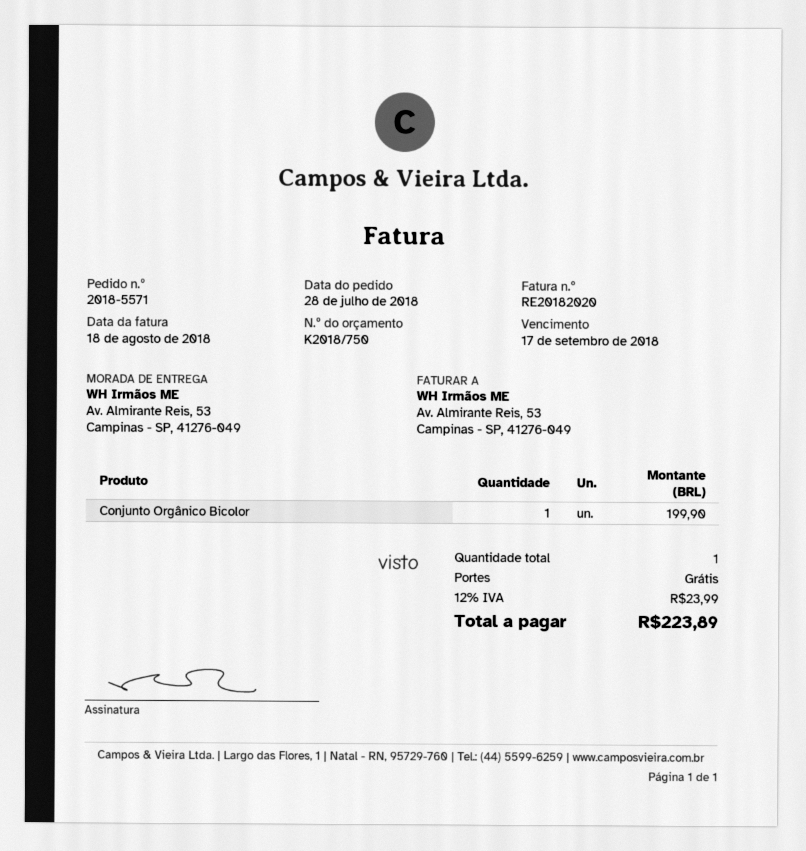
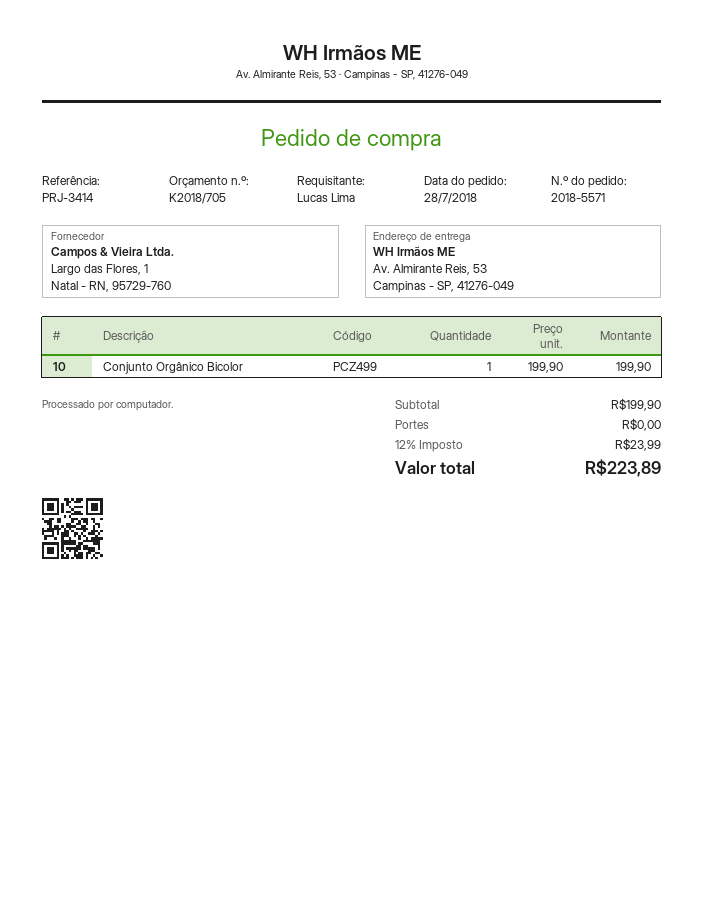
quote number: K2018/750 -> K2018/705

